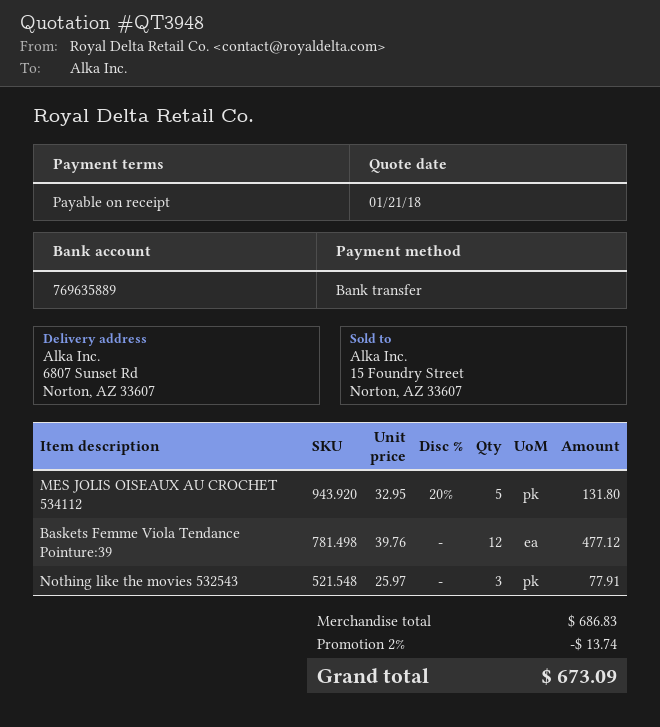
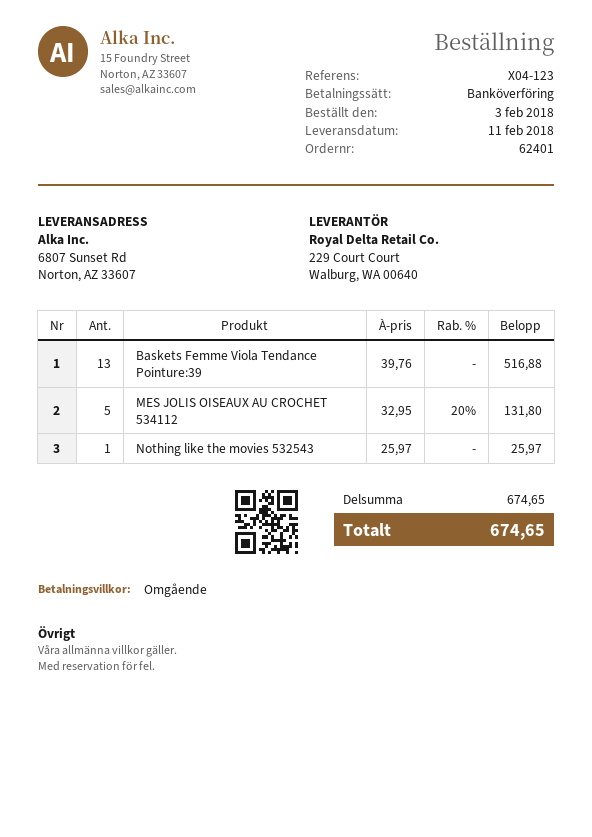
Baskets Femme Viola Tendance Pointure:39: 12 x 39.76 = 477.12 -> 13 x 39.76 = 516.88
Nothing like the movies 532543: 3 x 25.97 = 77.91 -> 1 x 25.97 = 25.97
subtotal: 686.83 -> 674.65
discount: 2% = 13.74 -> none
total: 673.09 -> 674.65

